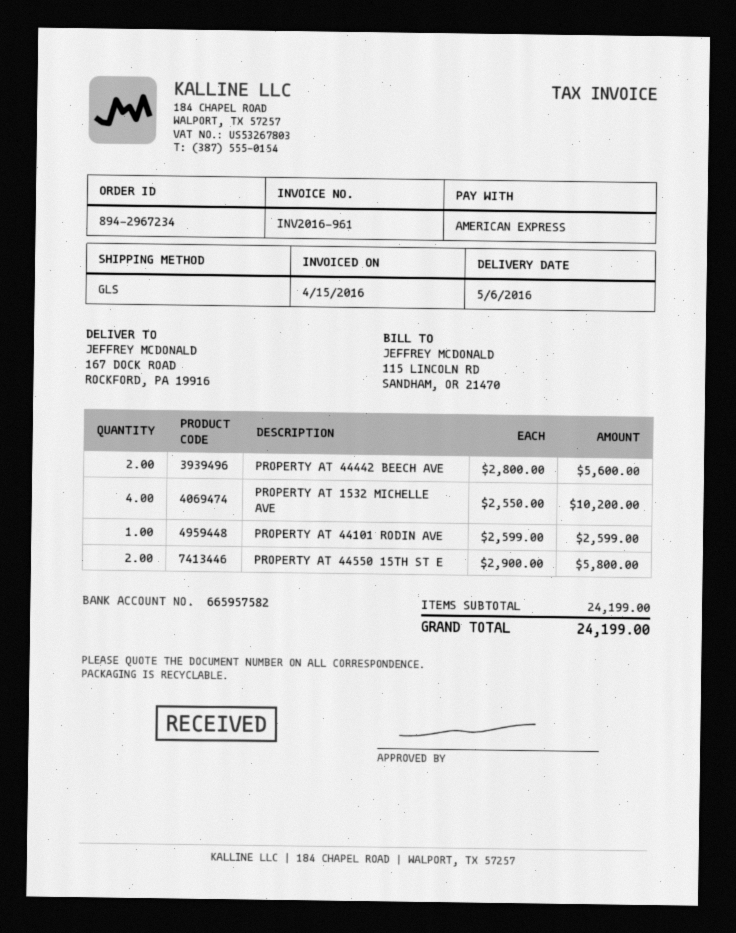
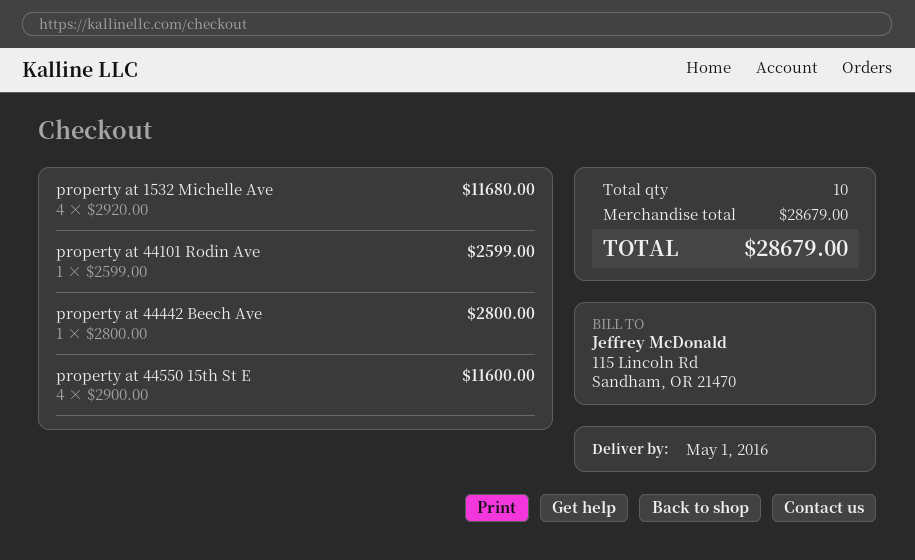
delivery date: 2016-05-06 -> 2016-05-01
PROPERTY AT 44442 BEECH AVE: 2 x 2800.00 = 5600.00 -> 1 x 2800.00 = 2800.00
PROPERTY AT 1532 MICHELLE AVE: 4 x 2550.00 = 10200.00 -> 4 x 2920.00 = 11680.00
PROPERTY AT 44550 15TH ST E: 2 x 2900.00 = 5800.00 -> 4 x 2900.00 = 11600.00
subtotal: 24199.00 -> 28679.00
total: 24199.00 -> 28679.00

